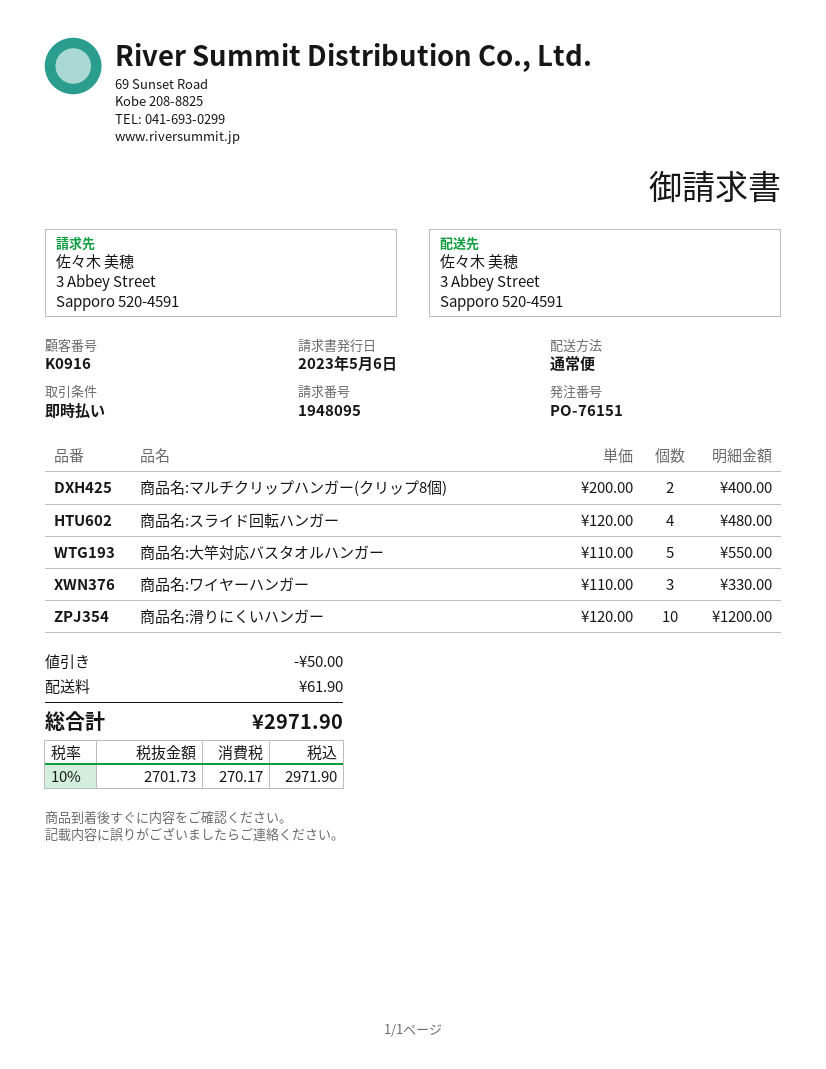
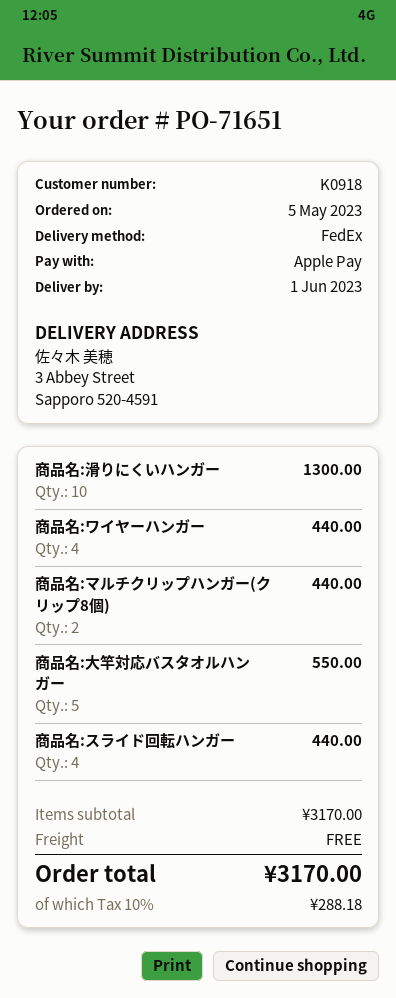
order number: PO-76151 -> PO-71651
customer number: K0916 -> K0918
shipping method: standard -> FedEx
商品名:マルチクリップハンガー(クリップ8個): 2 for 400.00 -> 2 for 440.00
商品名:スライド回転ハンガー: 4 for 480.00 -> 4 for 440.00
商品名:ワイヤーハンガー: 3 for 330.00 -> 4 for 440.00
商品名:滑りにくいハンガー: 10 for 1200.00 -> 10 for 1300.00
discount: 50.00 -> none
shipping: 61.90 -> 0.00
tax: 10% = 270.17 -> 10% = 288.18
total: 2971.90 -> 3170.00

